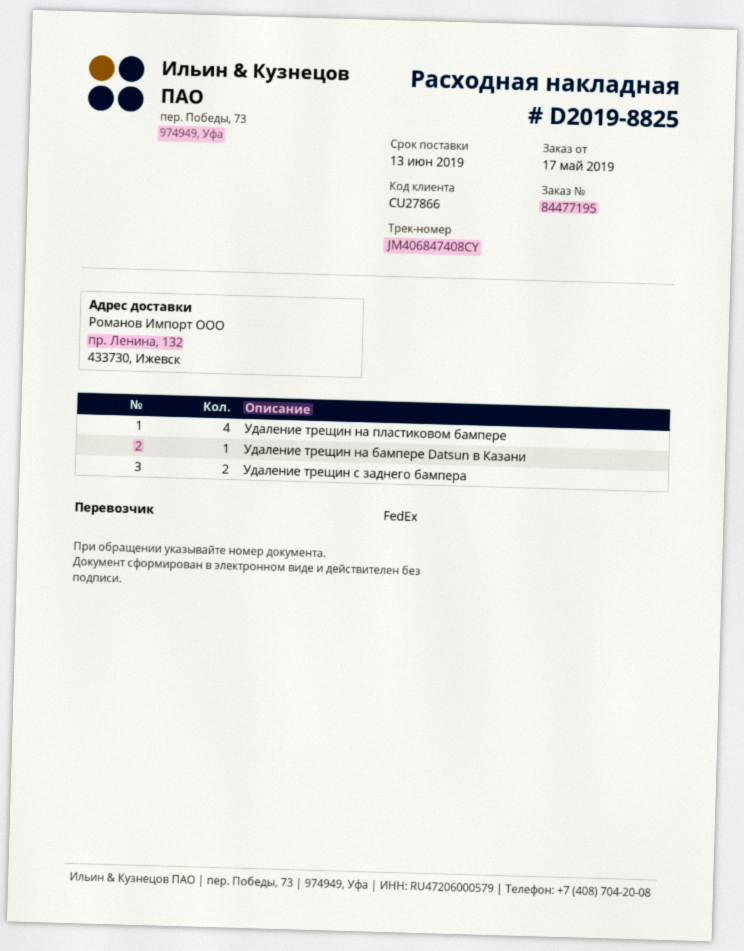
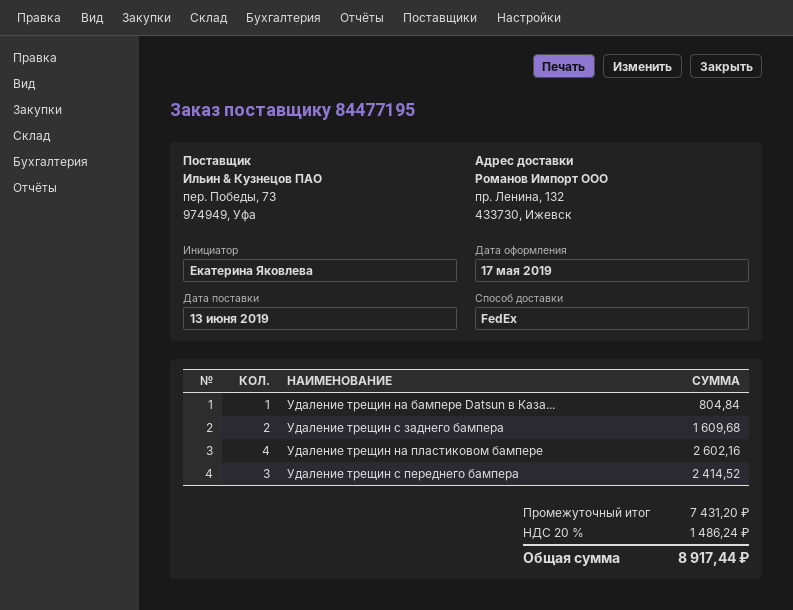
Удаление трещин с переднего бампера: none -> 3

